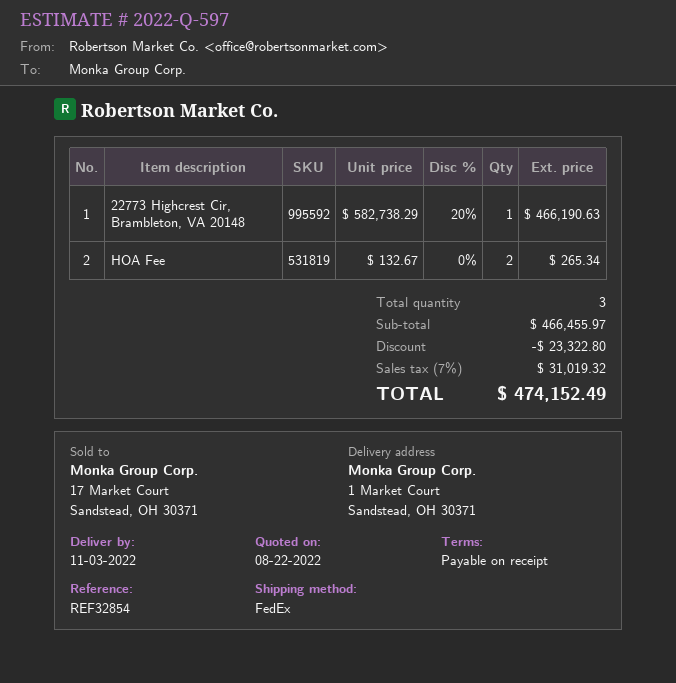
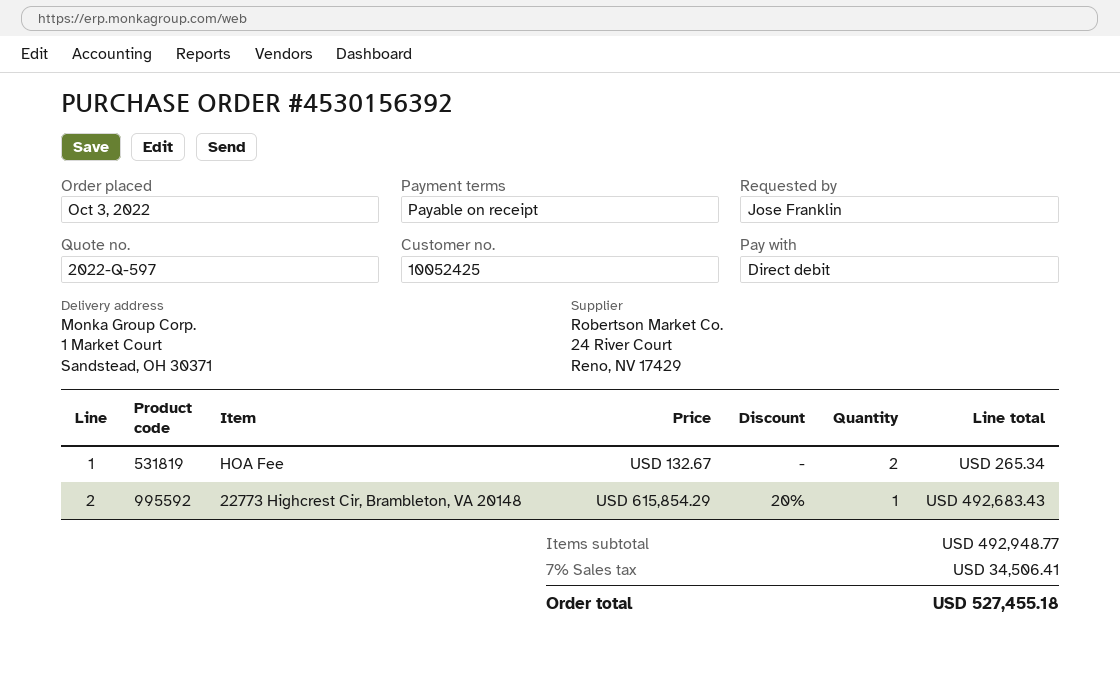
22773 Highcrest Cir, Brambleton, VA 20148: 1 x 582738.29 - 20% = 466190.63 -> 1 x 615854.29 - 20% = 492683.43
subtotal: 466455.97 -> 492948.77
discount: 23322.80 -> none
tax: 7% = 31019.32 -> 7% = 34506.41
total: 474152.49 -> 527455.18

